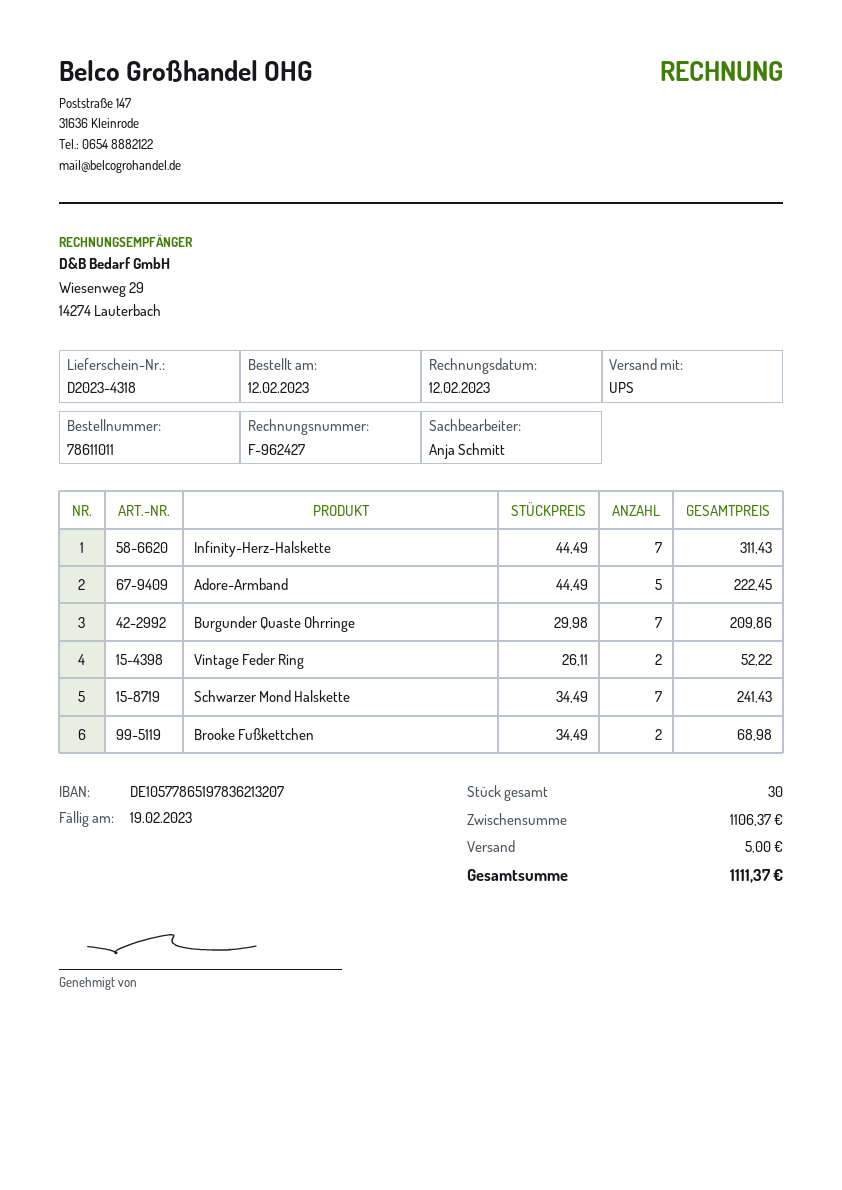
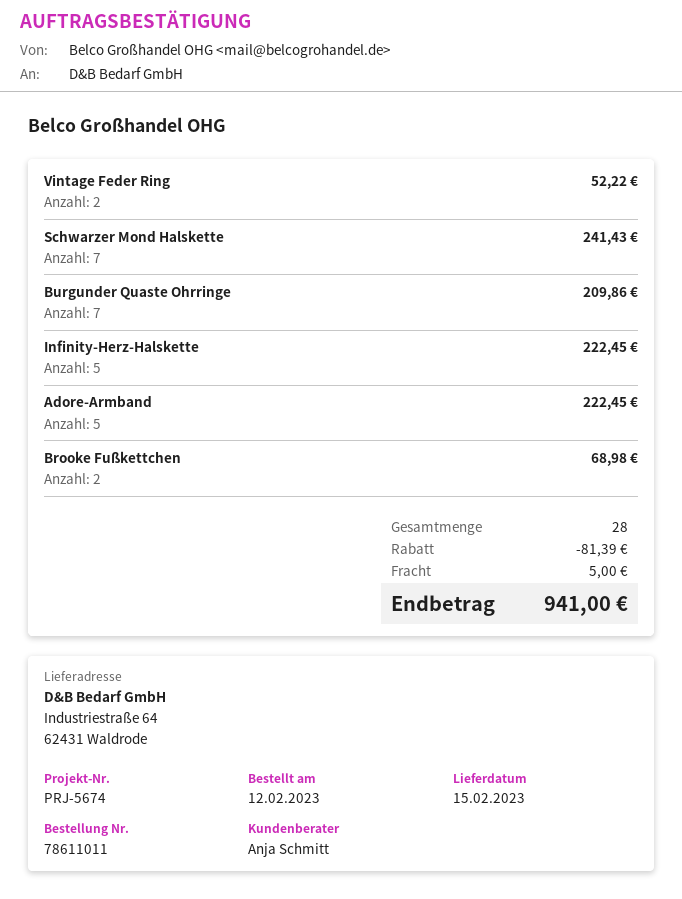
Infinity-Herz-Halskette: 7 for 311.43 -> 5 for 222.45
total quantity: 30 -> 28
discount: none -> 81.39
total: 1111.37 -> 941.00

